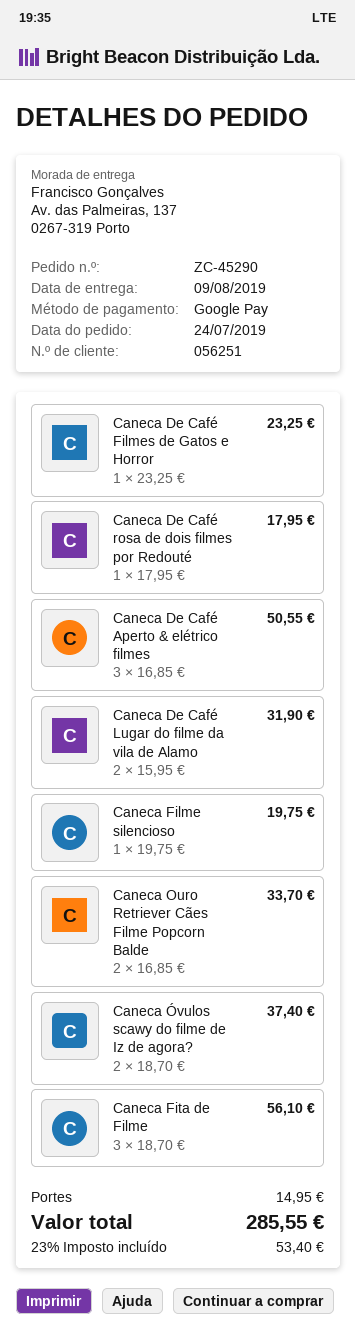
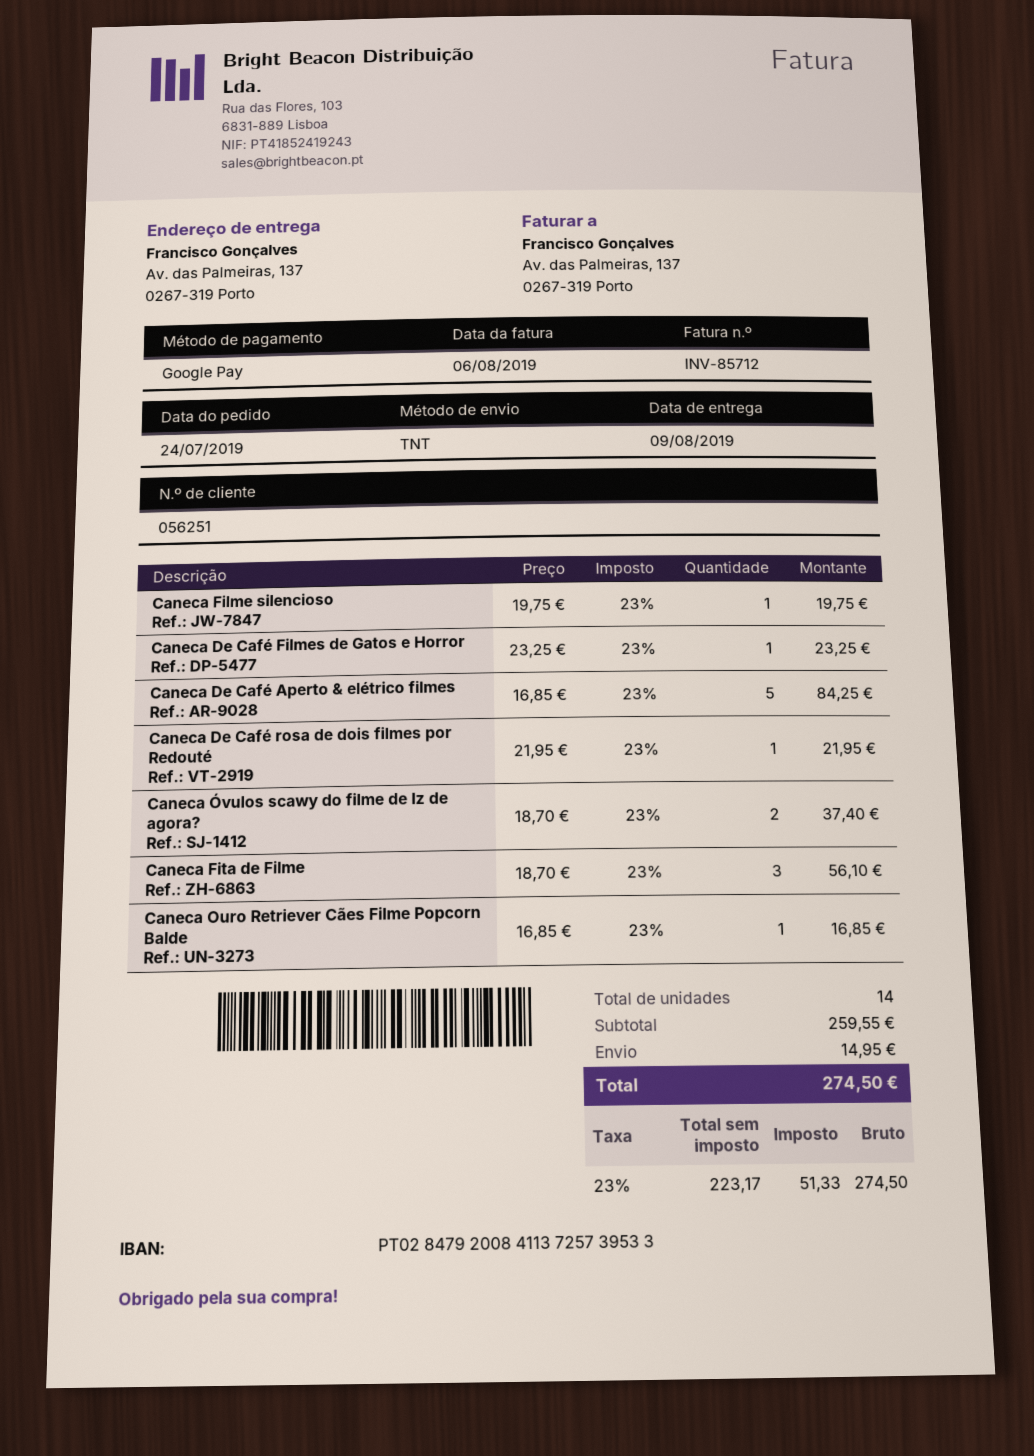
Caneca De Café rosa de dois filmes por Redouté: 1 x 17.95 = 17.95 -> 1 x 21.95 = 21.95
Caneca De Café Aperto & elétrico filmes: 3 x 16.85 = 50.55 -> 5 x 16.85 = 84.25
Caneca De Café Lugar do filme da vila de Alamo: 2 x 15.95 = 31.90 -> none
Caneca Ouro Retriever Cães Filme Popcorn Balde: 2 x 16.85 = 33.70 -> 1 x 16.85 = 16.85
tax: 23% = 53.40 -> 23% = 51.33
total: 285.55 -> 274.50

